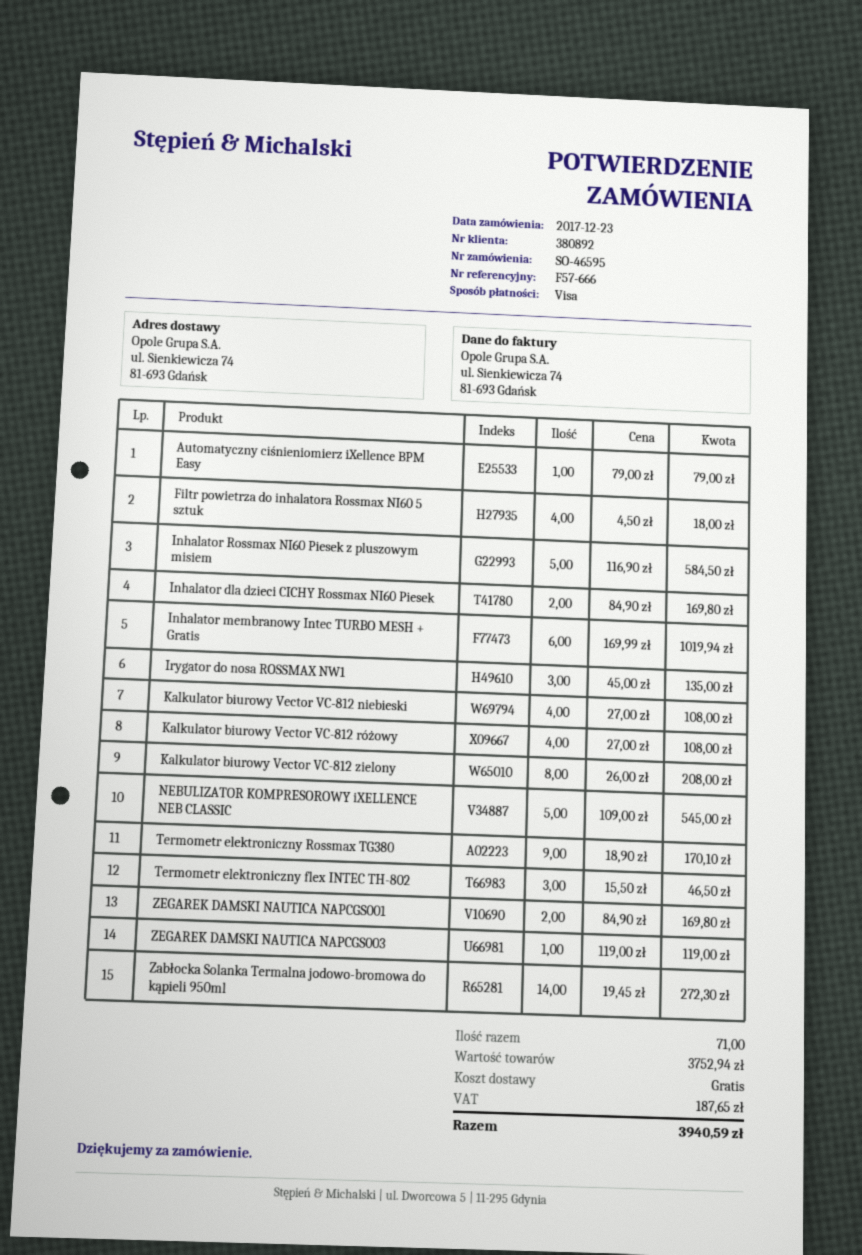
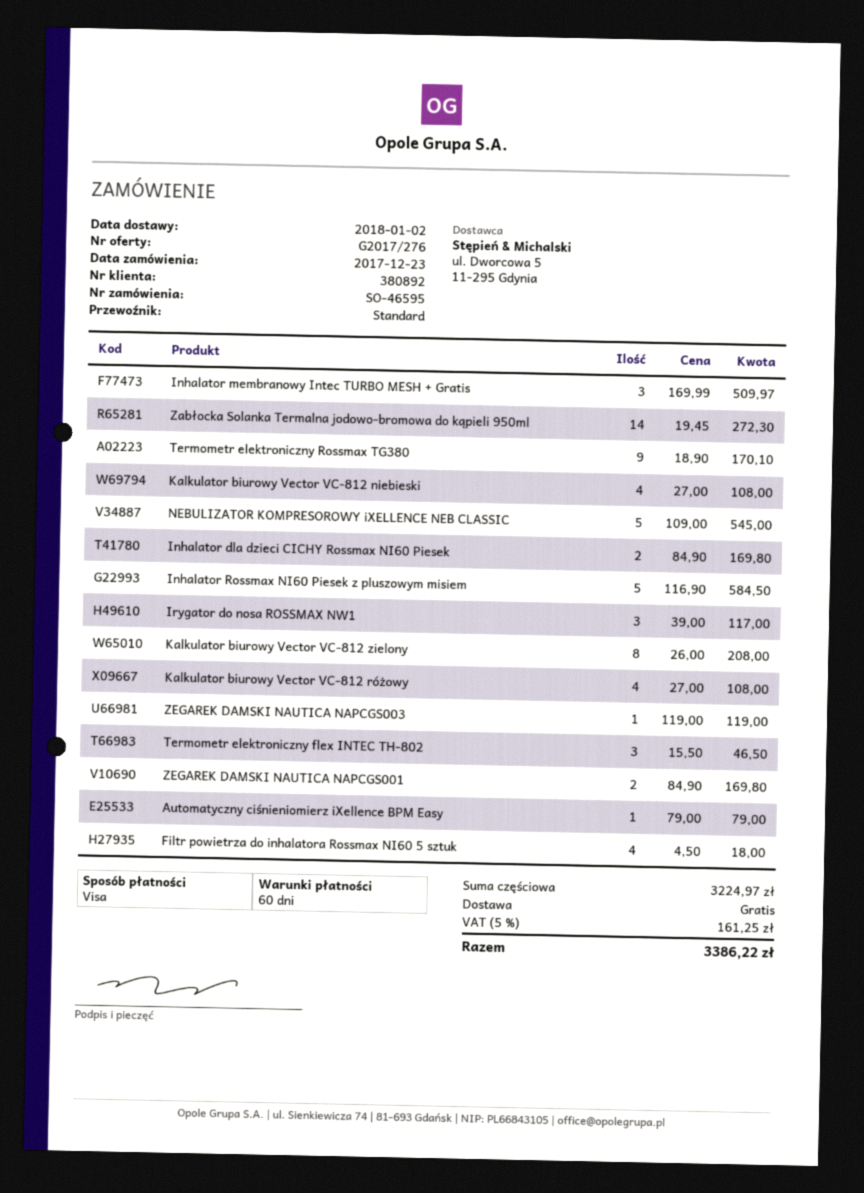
Inhalator membranowy Intec TURBO MESH + Gratis: 6 x 169.99 = 1019.94 -> 3 x 169.99 = 509.97
Irygator do nosa ROSSMAX NW1: 3 x 45.00 = 135.00 -> 3 x 39.00 = 117.00
subtotal: 3752.94 -> 3224.97
tax: 187.65 -> 161.25
total: 3940.59 -> 3386.22

